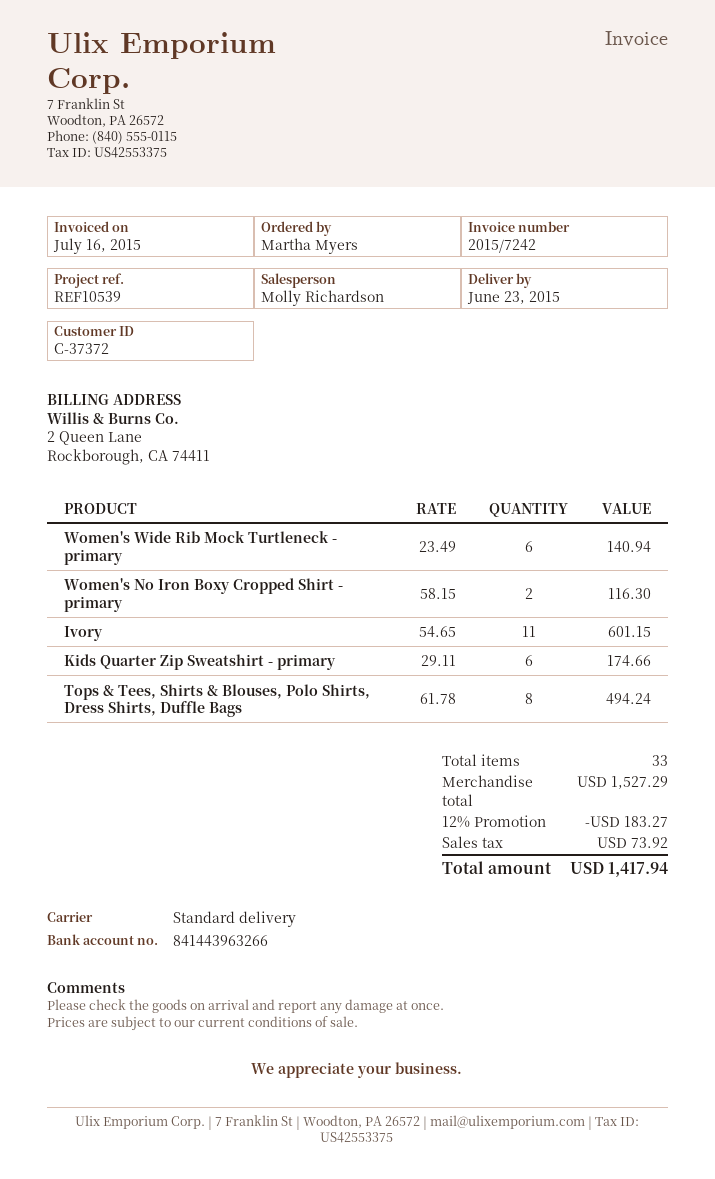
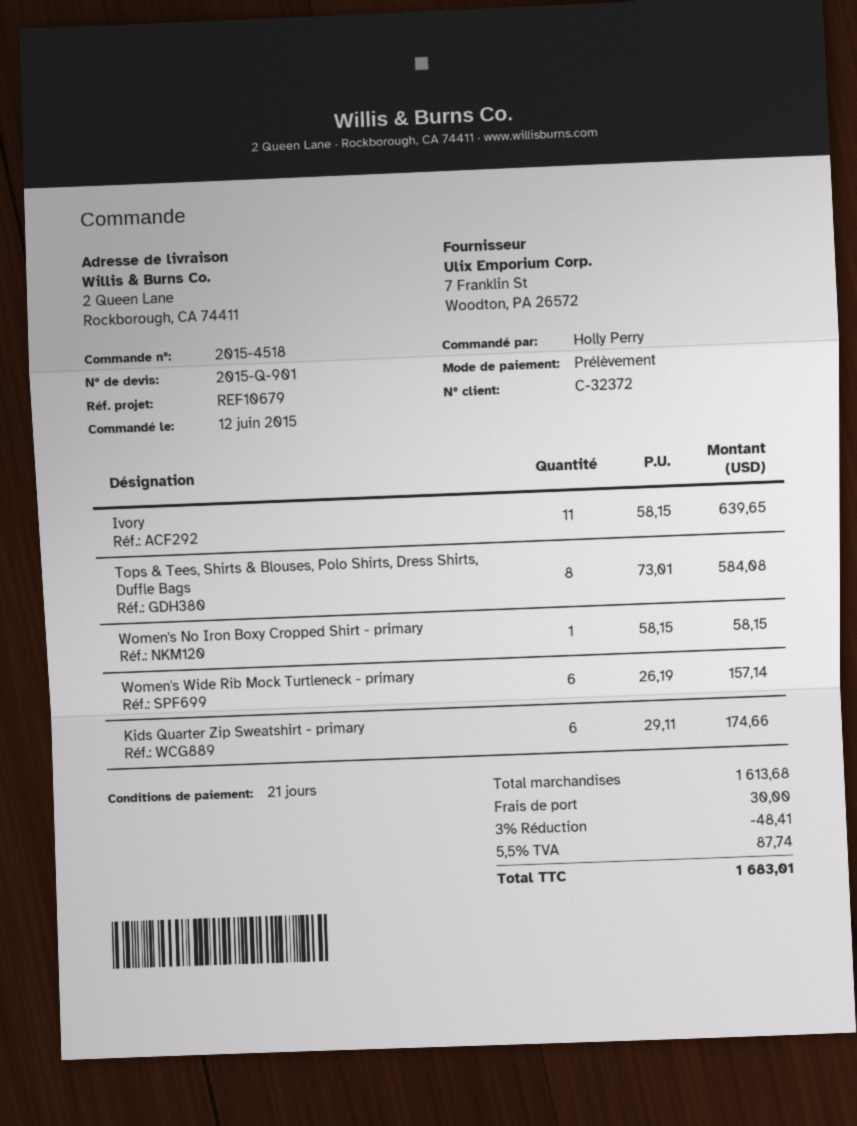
customer number: C-37372 -> C-32372
reference: REF10539 -> REF10679
ordered by: Martha Myers -> Holly Perry
Women's Wide Rib Mock Turtleneck - primary: 6 x 23.49 = 140.94 -> 6 x 26.19 = 157.14
Women's No Iron Boxy Cropped Shirt - primary: 2 x 58.15 = 116.30 -> 1 x 58.15 = 58.15
Ivory: 11 x 54.65 = 601.15 -> 11 x 58.15 = 639.65
Tops & Tees, Shirts & Blouses, Polo Shirts, Dress Shirts, Duffle Bags: 8 x 61.78 = 494.24 -> 8 x 73.01 = 584.08
subtotal: 1527.29 -> 1613.68
discount: 12% = 183.27 -> 3% = 48.41
shipping: none -> 30.00
tax: 73.92 -> 87.74
total: 1417.94 -> 1683.01

